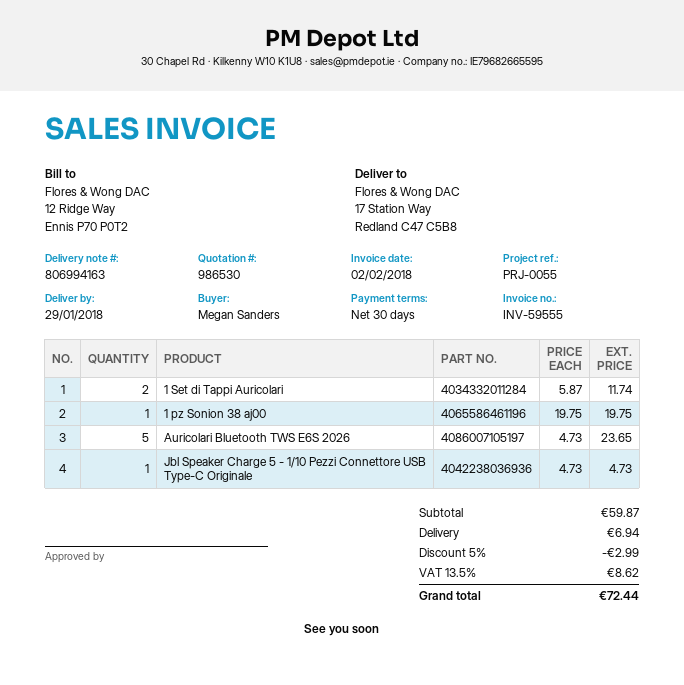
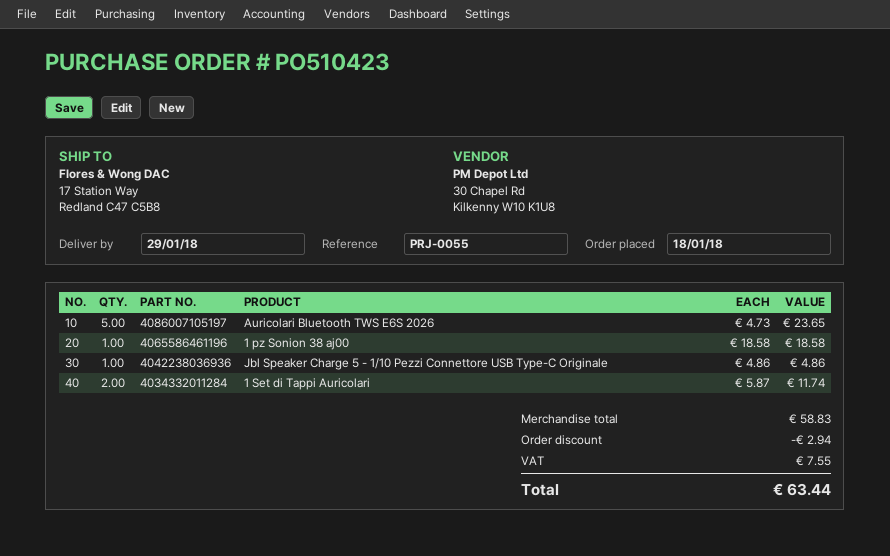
1 pz Sonion 38 aj00: 1 x 19.75 = 19.75 -> 1 x 18.58 = 18.58
Jbl Speaker Charge 5 - 1/10 Pezzi Connettore USB Type-C Originale: 1 x 4.73 = 4.73 -> 1 x 4.86 = 4.86
subtotal: 59.87 -> 58.83
discount: 2.99 -> 2.94
shipping: 6.94 -> none
tax: 8.62 -> 7.55
total: 72.44 -> 63.44

